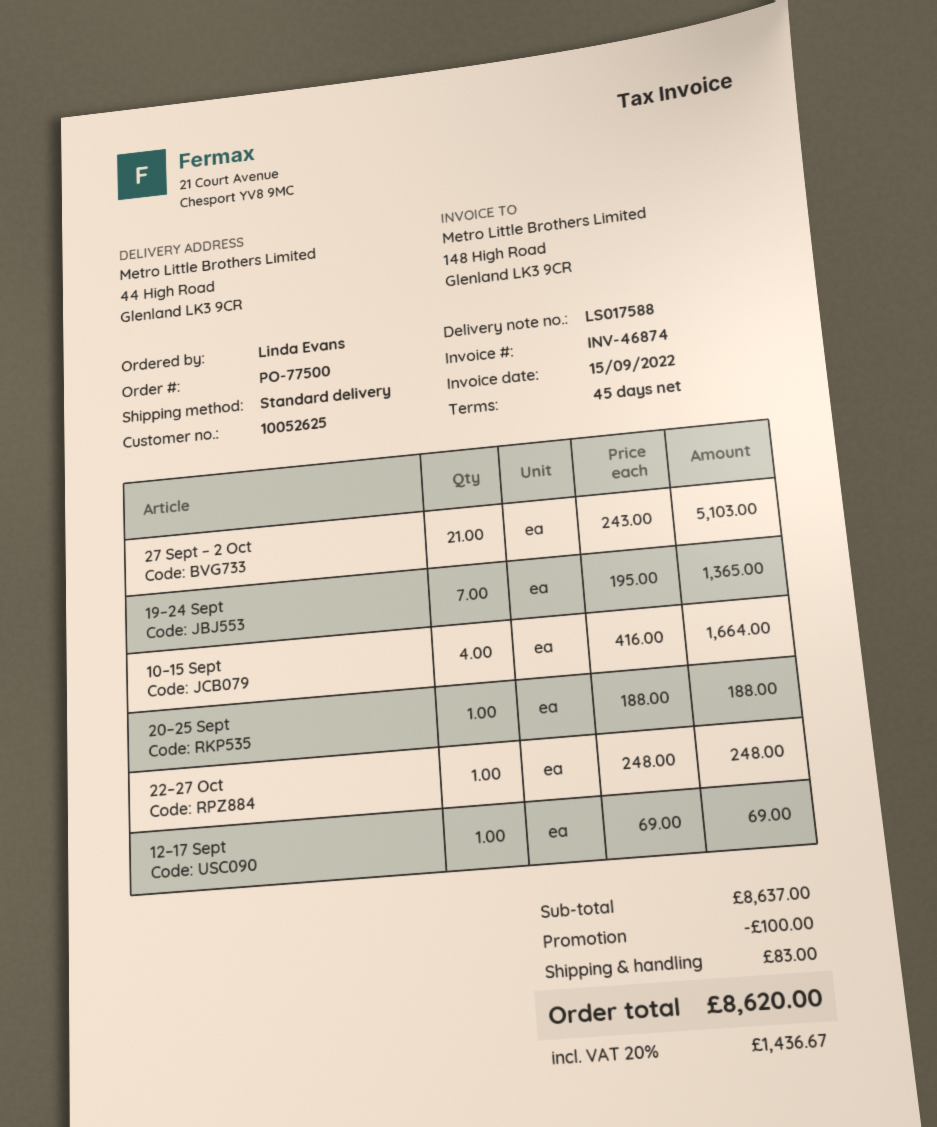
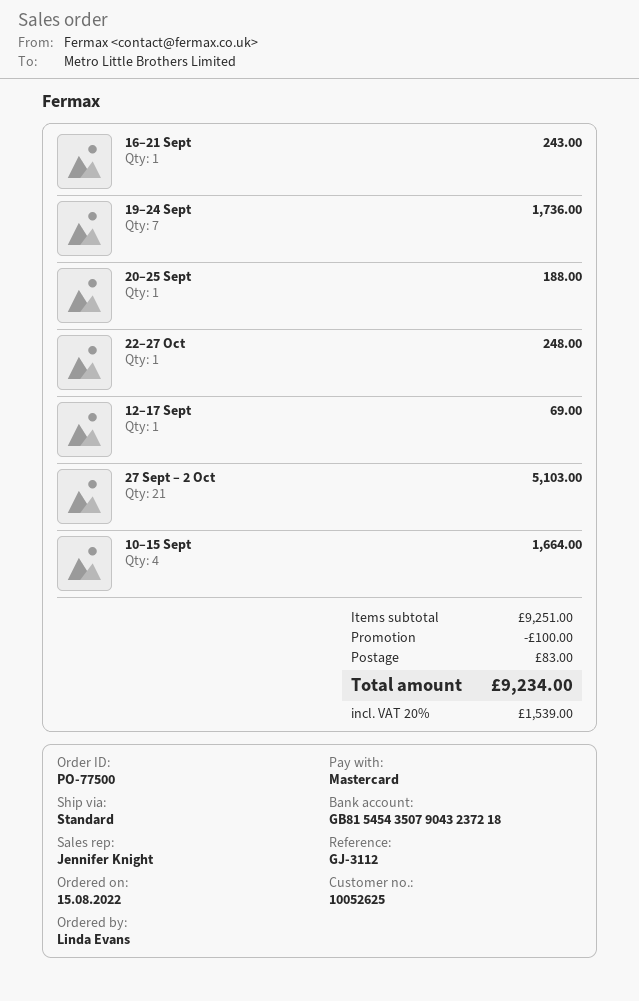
19–24 Sept: 7 for 1365.00 -> 7 for 1736.00
16–21 Sept: none -> 1 for 243.00
subtotal: 8637.00 -> 9251.00
tax: 20% = 1436.67 -> 20% = 1539.00
total: 8620.00 -> 9234.00

